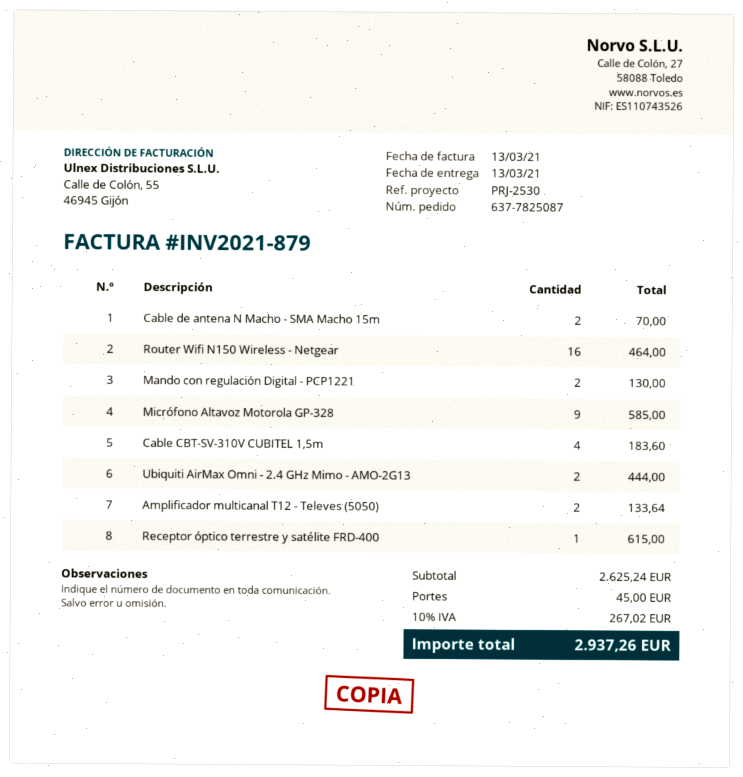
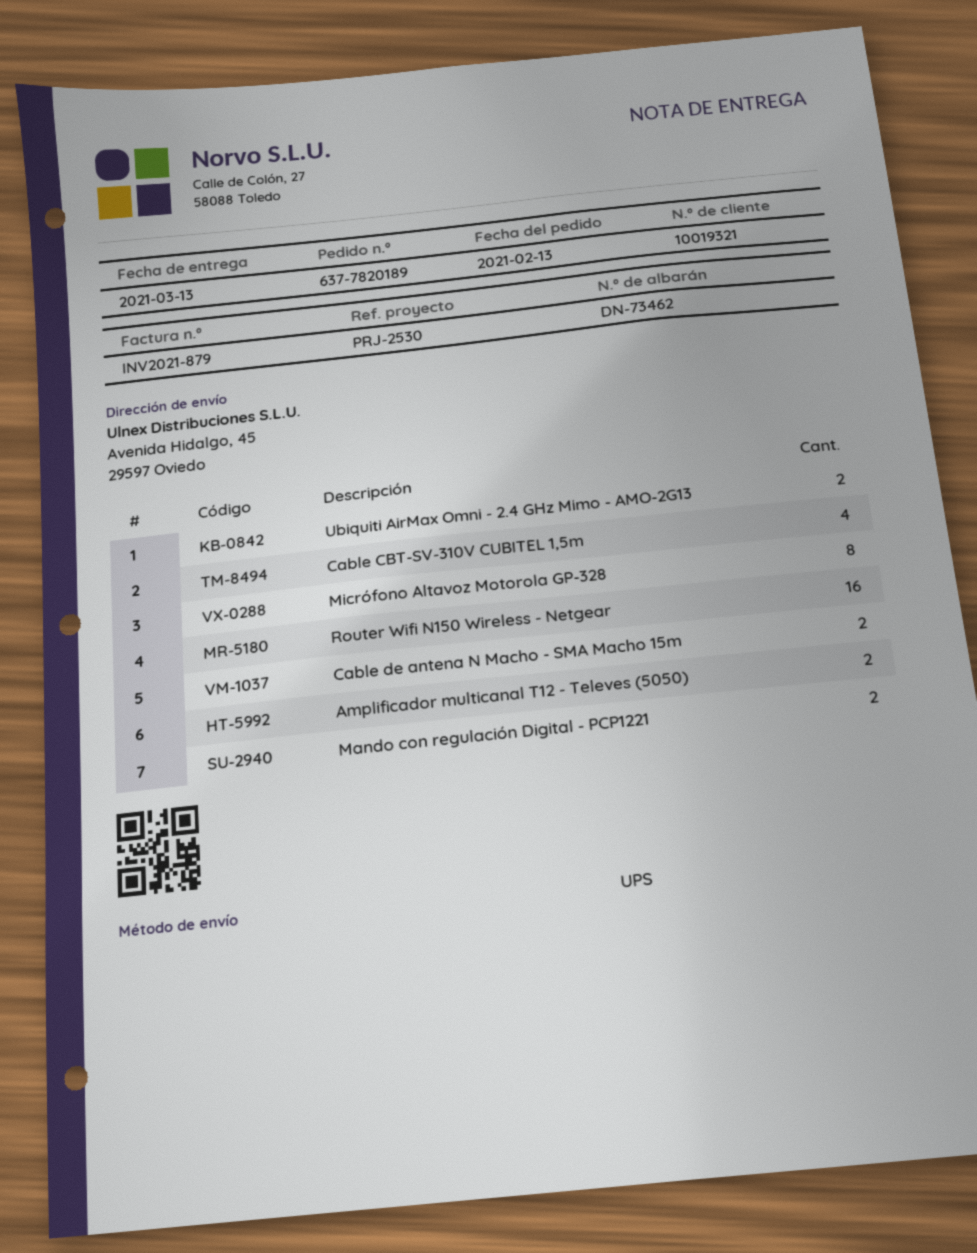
order number: 637-7825087 -> 637-7820189
Micrófono Altavoz Motorola GP-328: 9 -> 8
Receptor óptico terrestre y satélite FRD-400: 1 -> none

